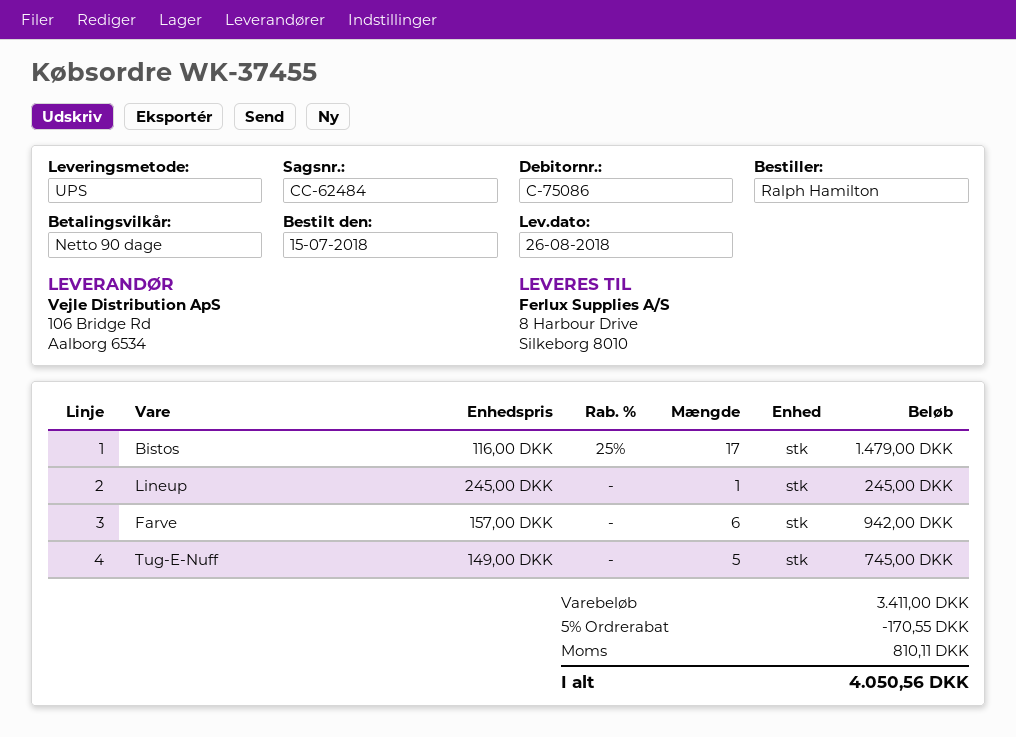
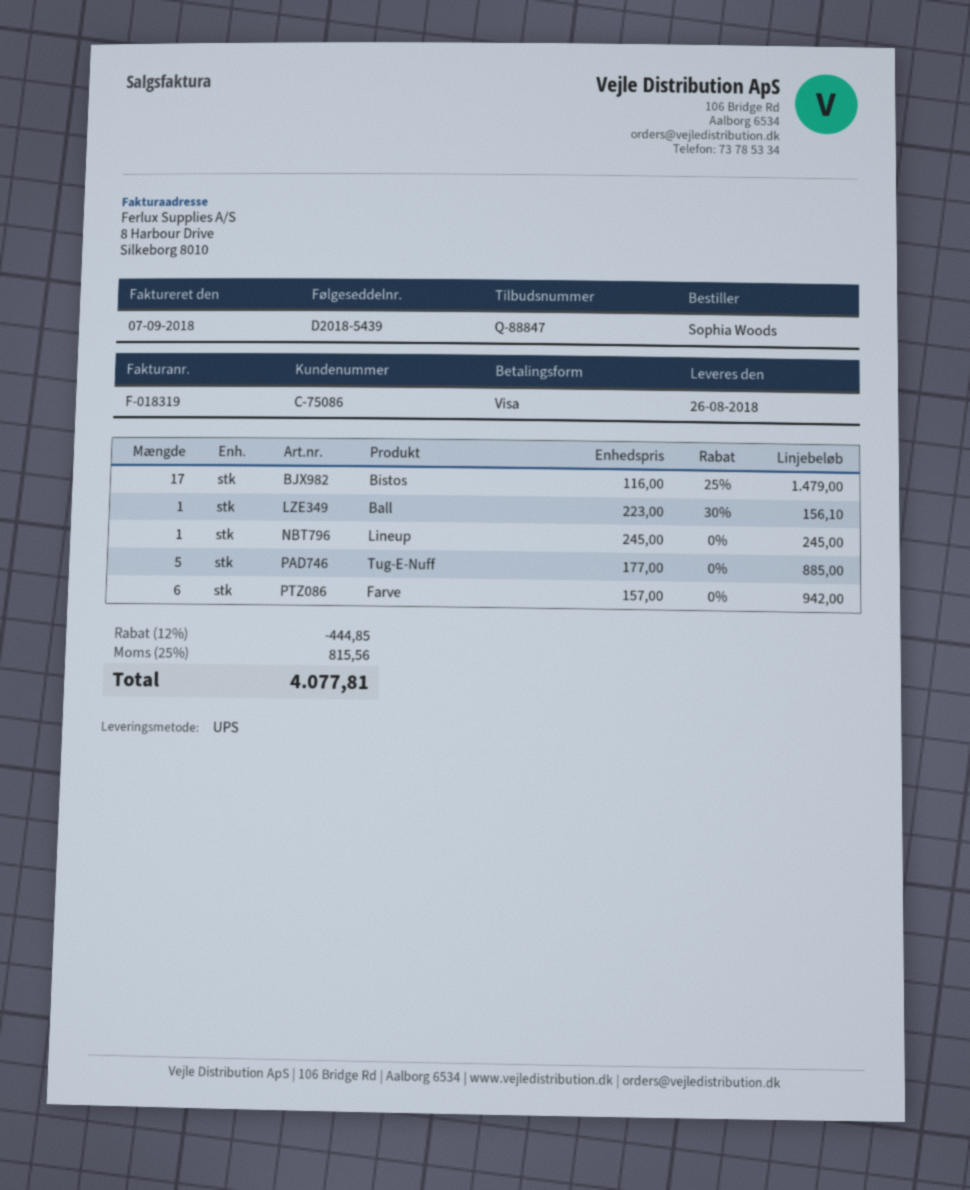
ordered by: Ralph Hamilton -> Sophia Woods
Tug-E-Nuff: 5 x 149.00 = 745.00 -> 5 x 177.00 = 885.00
Ball: none -> 1 x 223.00 - 30% = 156.10
discount: 5% = 170.55 -> 12% = 444.85
tax: 810.11 -> 815.56
total: 4050.56 -> 4077.81

